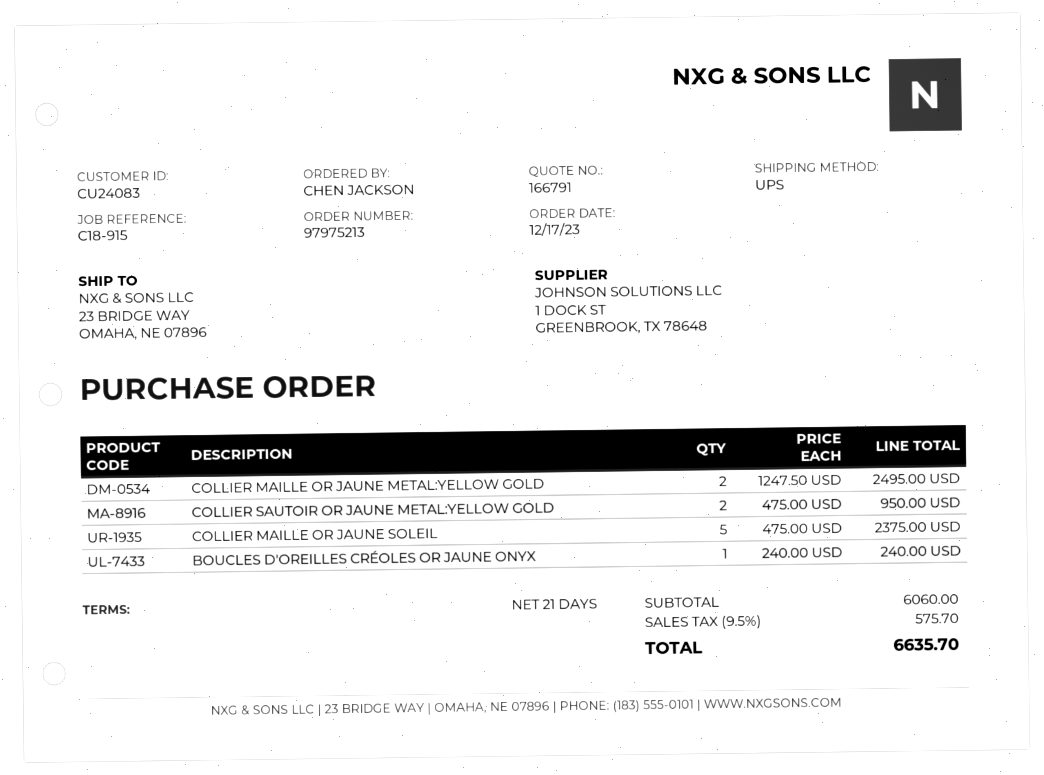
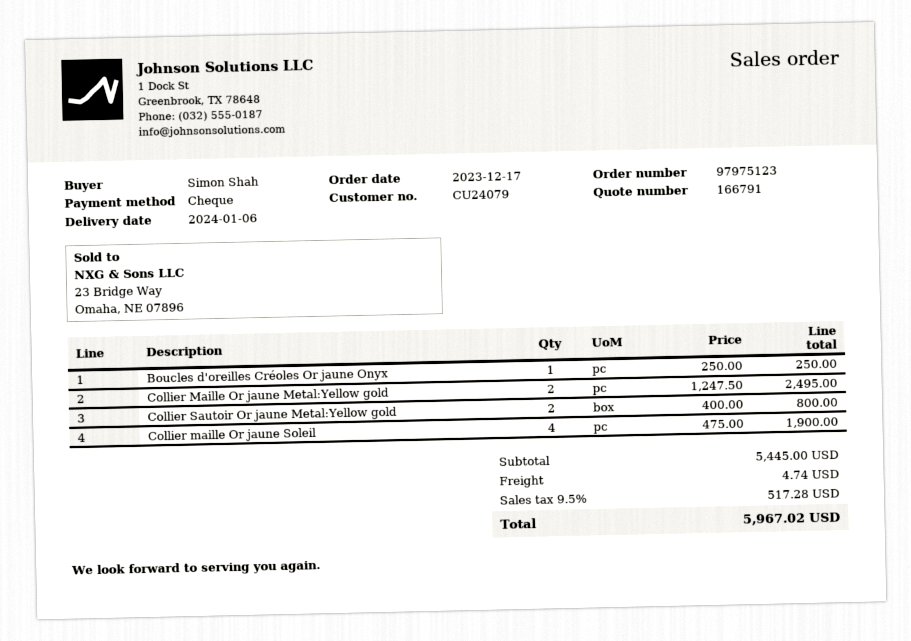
order number: 97975213 -> 97975123
customer number: CU24083 -> CU24079
ordered by: CHEN JACKSON -> Simon Shah
COLLIER SAUTOIR OR JAUNE METAL:YELLOW GOLD: 2 x 475.00 = 950.00 -> 2 x 400.00 = 800.00
COLLIER MAILLE OR JAUNE SOLEIL: 5 x 475.00 = 2375.00 -> 4 x 475.00 = 1900.00
BOUCLES D'OREILLES CRÉOLES OR JAUNE ONYX: 1 x 240.00 = 240.00 -> 1 x 250.00 = 250.00
subtotal: 6060.00 -> 5445.00
shipping: none -> 4.74
tax: 9.5% = 575.70 -> 9.5% = 517.28
total: 6635.70 -> 5967.02

